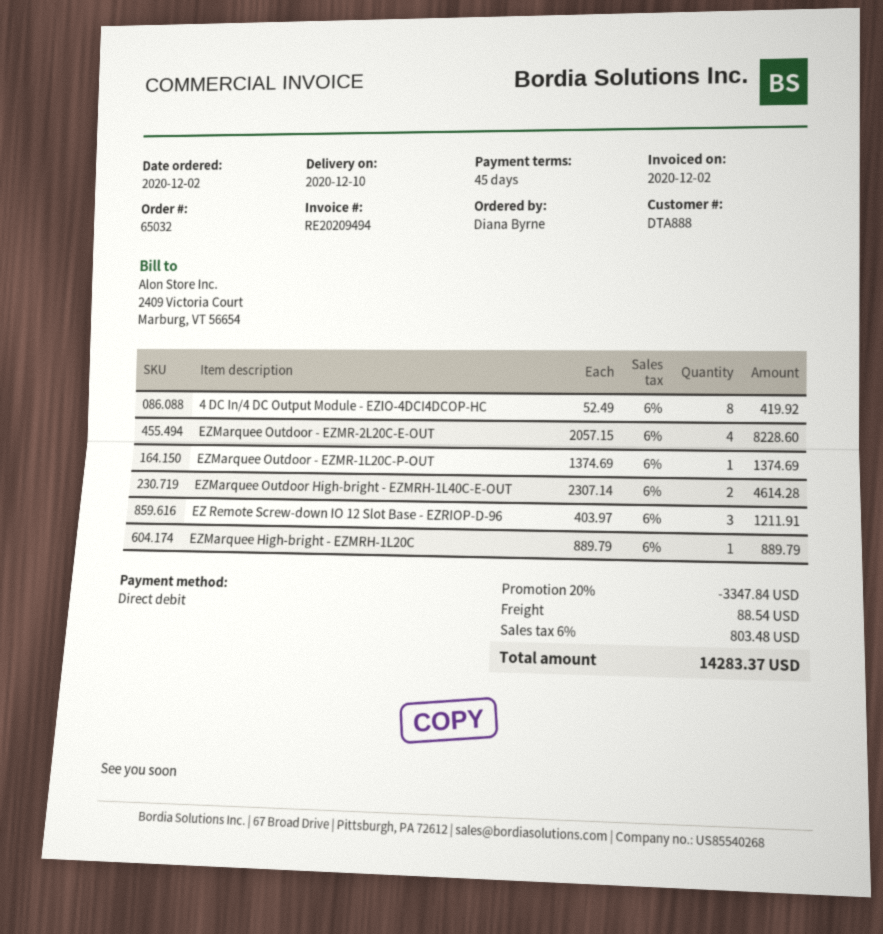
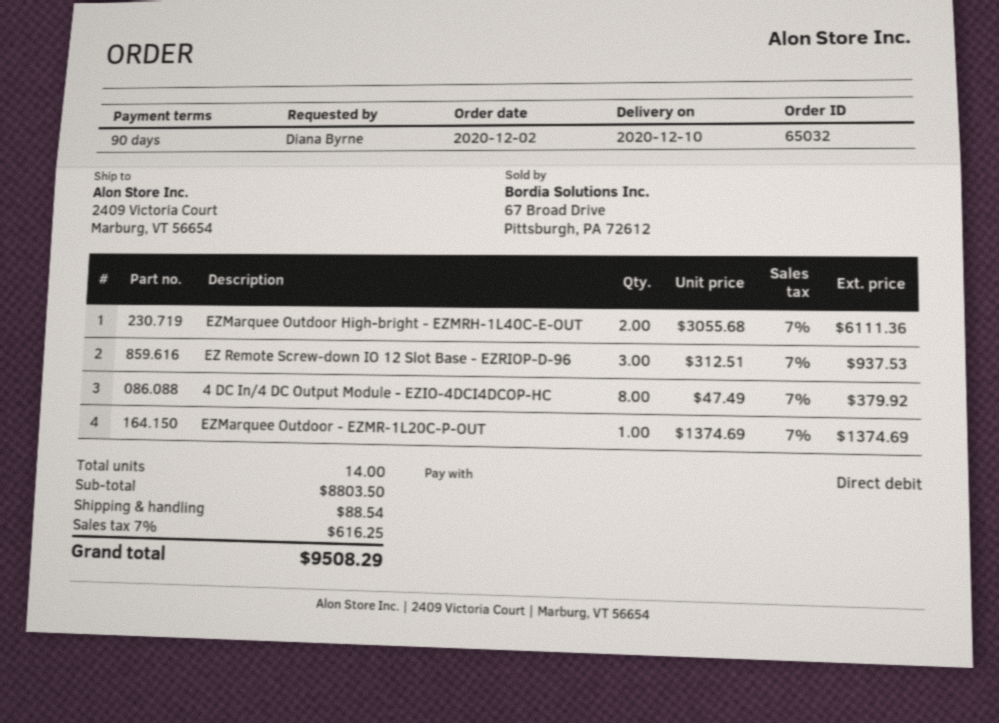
payment terms: 45 days -> 90 days
4 DC In/4 DC Output Module - EZIO-4DCI4DCOP-HC: 8 x 52.49 = 419.92 -> 8 x 47.49 = 379.92
EZMarquee Outdoor - EZMR-2L20C-E-OUT: 4 x 2057.15 = 8228.60 -> none
EZMarquee Outdoor High-bright - EZMRH-1L40C-E-OUT: 2 x 2307.14 = 4614.28 -> 2 x 3055.68 = 6111.36
EZ Remote Screw-down IO 12 Slot Base - EZRIOP-D-96: 3 x 403.97 = 1211.91 -> 3 x 312.51 = 937.53
EZMarquee High-bright - EZMRH-1L20C: 1 x 889.79 = 889.79 -> none
discount: 20% = 3347.84 -> none
tax: 6% = 803.48 -> 7% = 616.25
total: 14283.37 -> 9508.29

